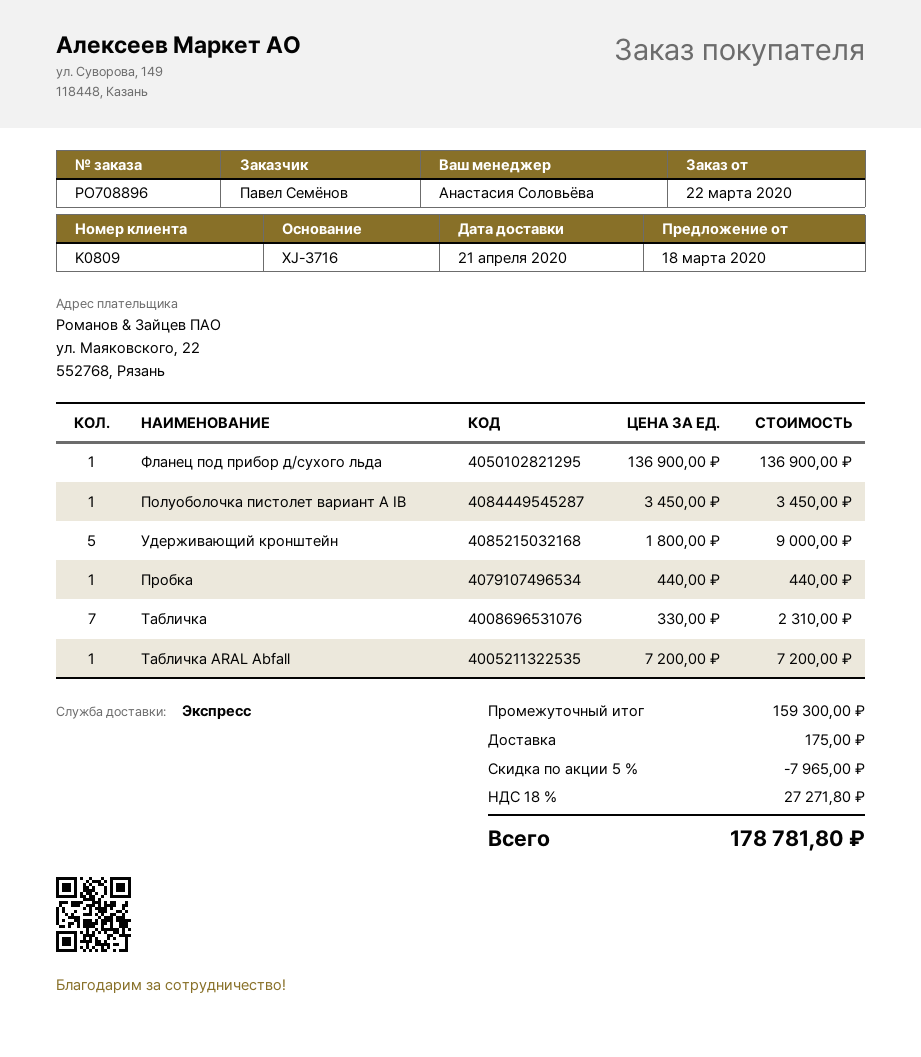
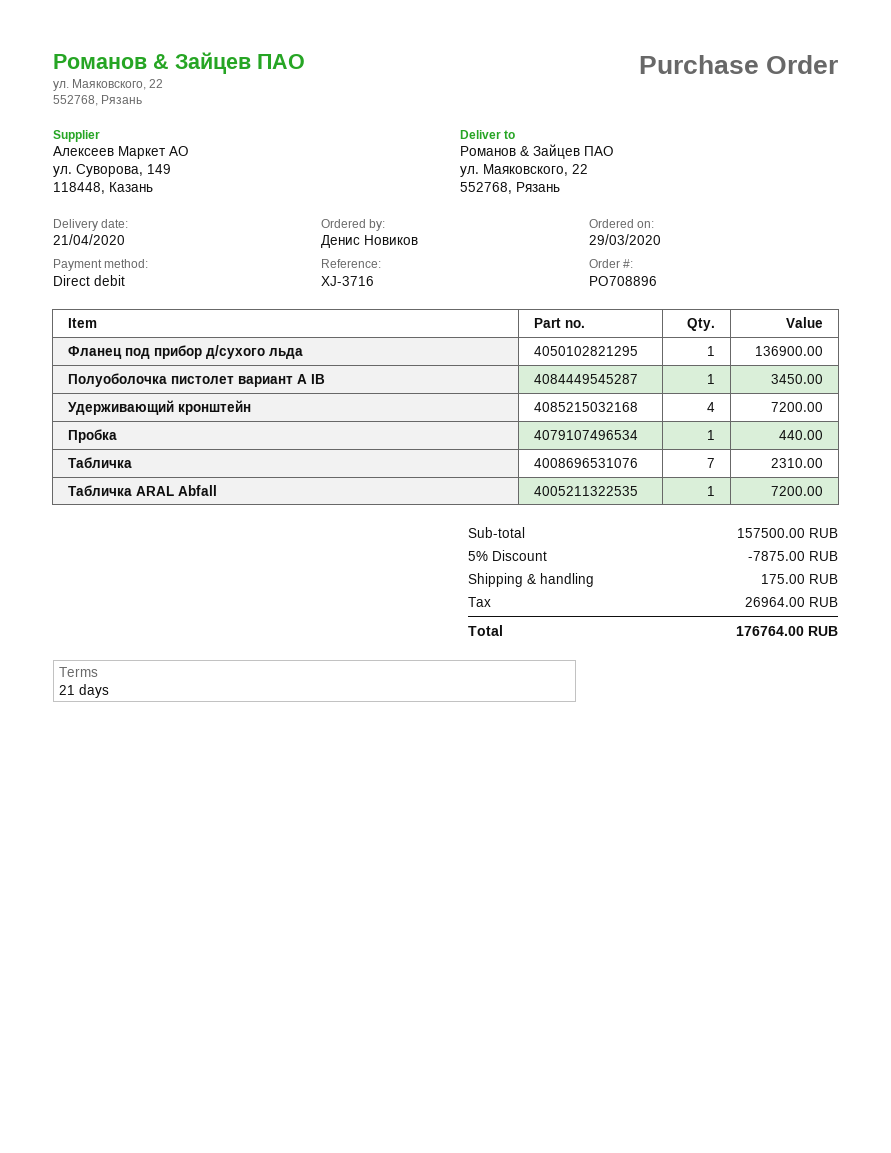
order date: 2020-03-22 -> 2020-03-29
ordered by: Павел Семёнов -> Денис Новиков
Удерживающий кронштейн: 5 for 9000.00 -> 4 for 7200.00
subtotal: 159300.00 -> 157500.00
discount: 5% = 7965.00 -> 5% = 7875.00
tax: 27271.80 -> 26964.00
total: 178781.80 -> 176764.00

